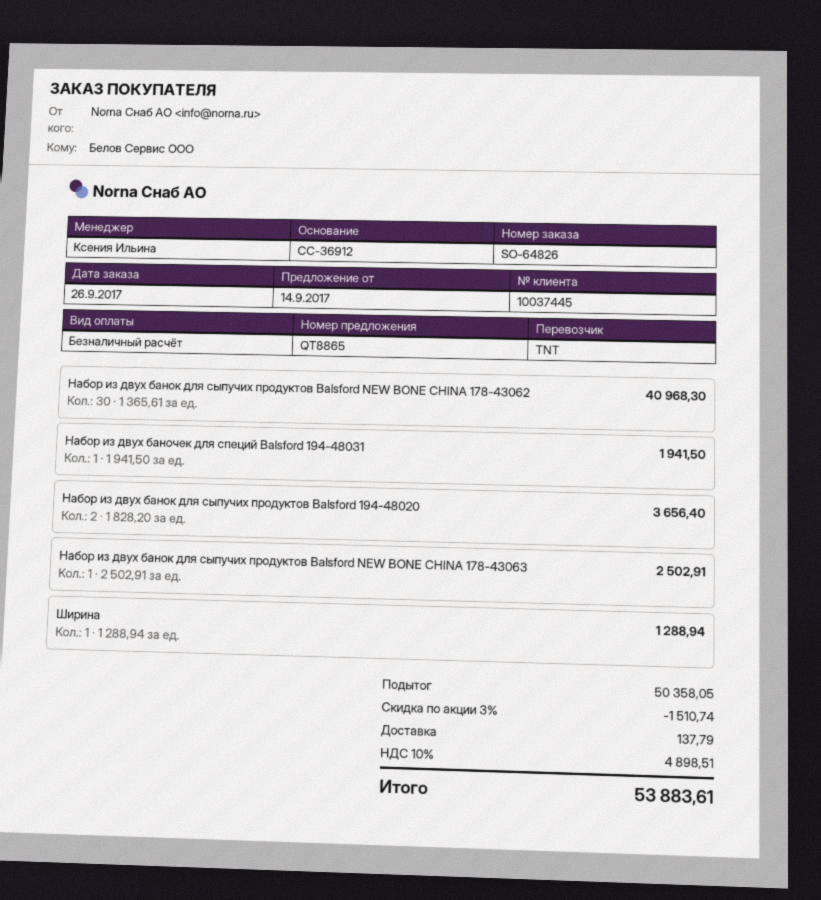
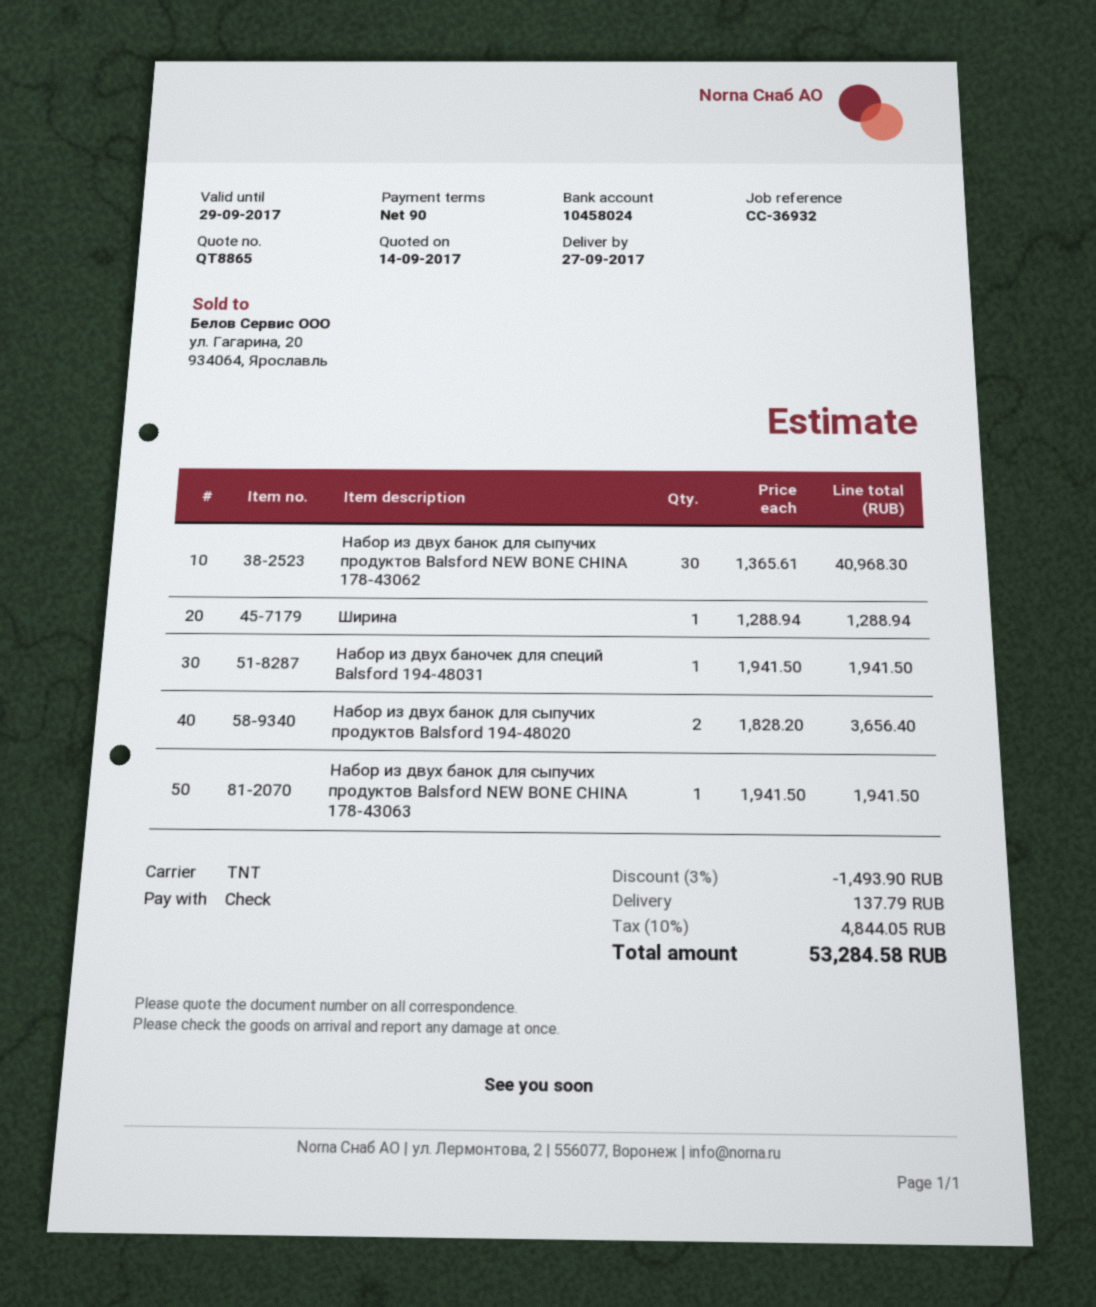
reference: CC-36912 -> CC-36932
payment method: bank transfer -> cheque
Набор из двух банок для сыпучих продуктов Balsford NEW BONE CHINA 178-43063: 1 x 2502.91 = 2502.91 -> 1 x 1941.50 = 1941.50
discount: 3% = 1510.74 -> 3% = 1493.90
tax: 10% = 4898.51 -> 10% = 4844.05
total: 53883.61 -> 53284.58

